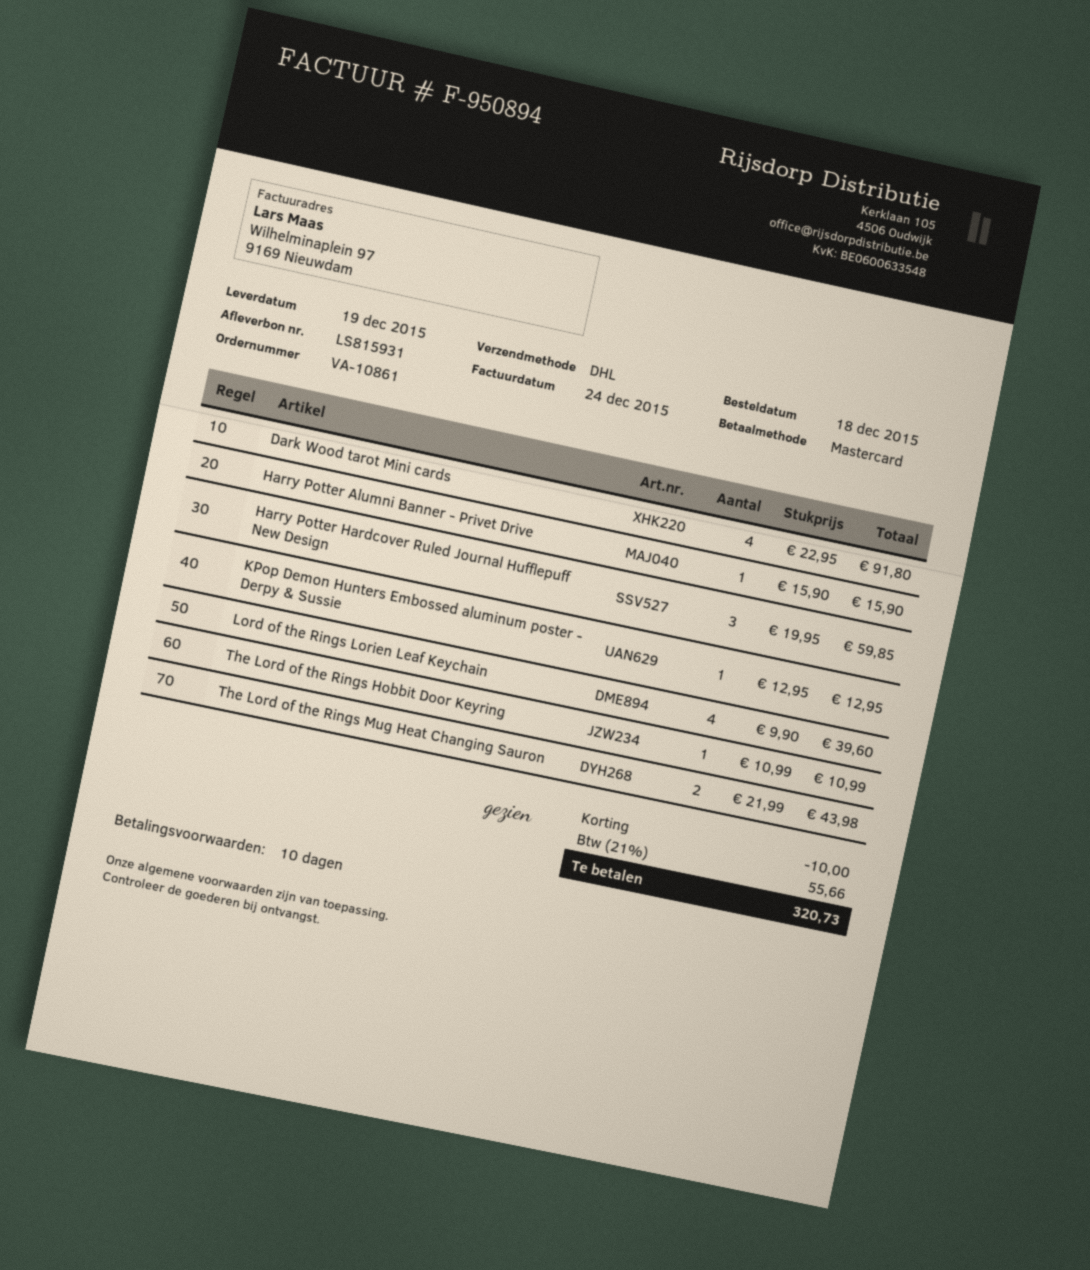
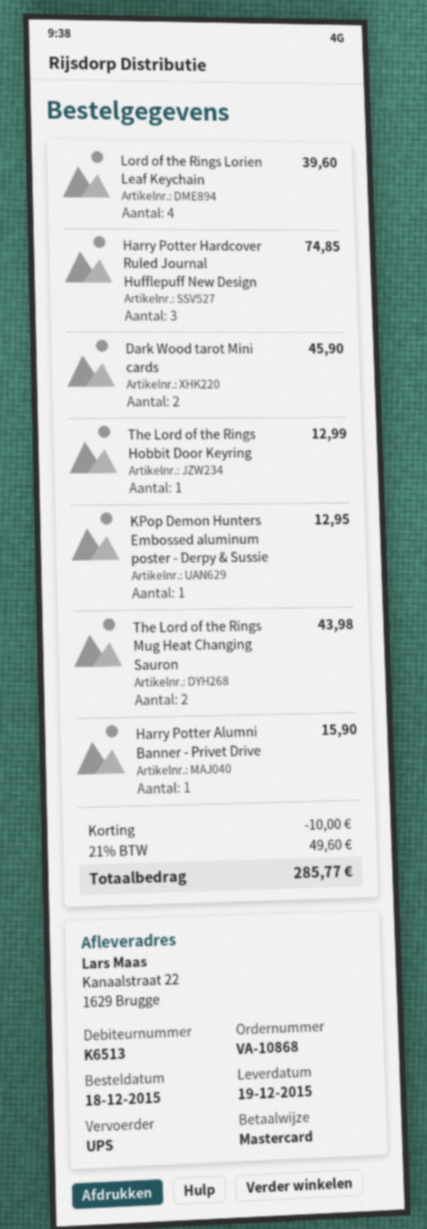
order number: VA-10861 -> VA-10868
shipping method: DHL -> UPS
Dark Wood tarot Mini cards: 4 for 91.80 -> 2 for 45.90
Harry Potter Hardcover Ruled Journal Hufflepuff New Design: 3 for 59.85 -> 3 for 74.85
The Lord of the Rings Hobbit Door Keyring: 1 for 10.99 -> 1 for 12.99
tax: 21% = 55.66 -> 21% = 49.60
total: 320.73 -> 285.77

